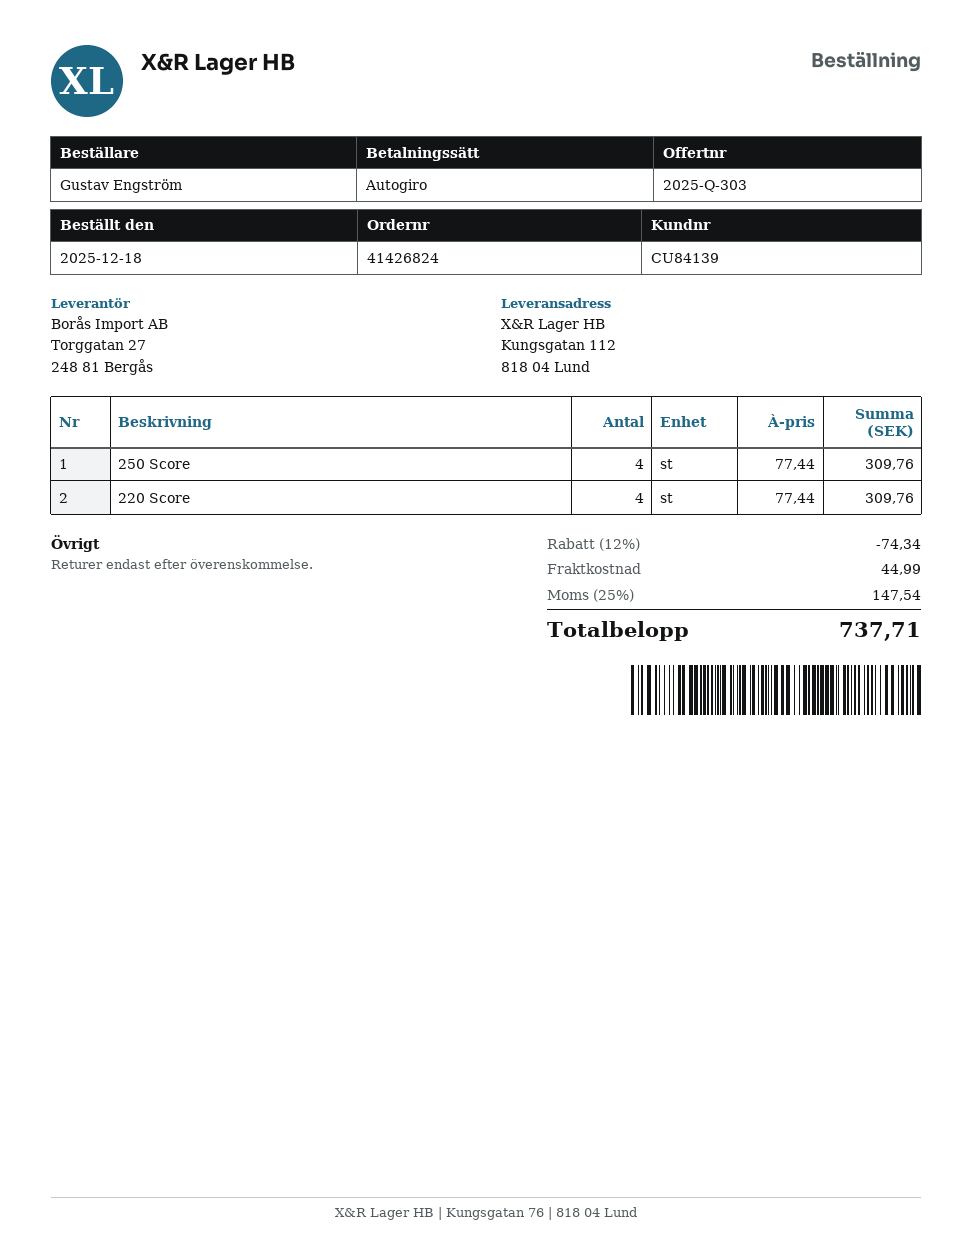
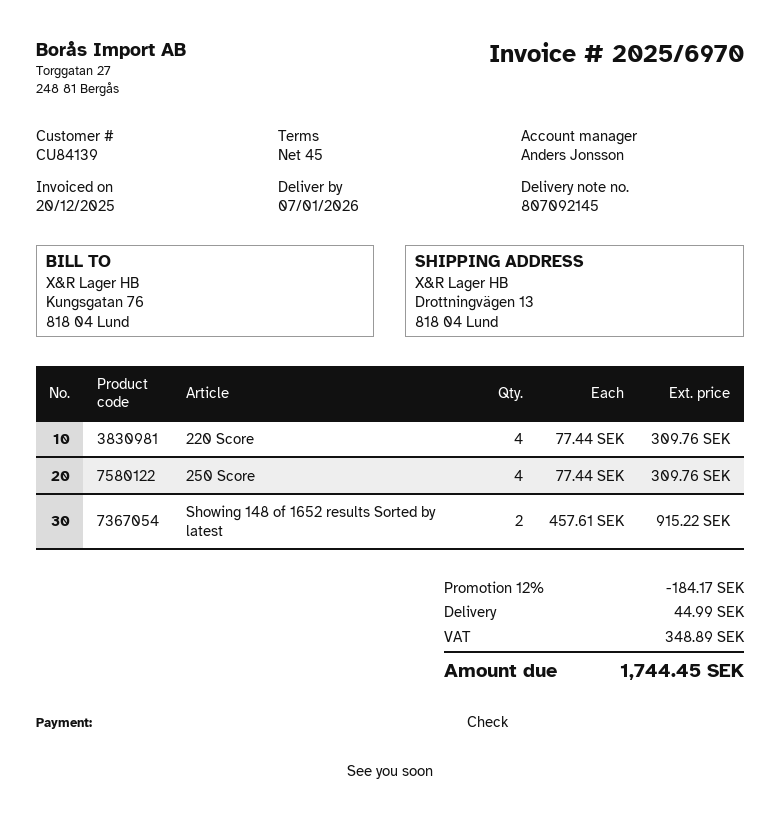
payment method: direct debit -> cheque
ship to: Kungsgatan 112, 818 04 Lund -> Drottningvägen 13, 818 04 Lund
Showing 148 of 1652 results Sorted by latest: none -> 2 x 457.61 = 915.22
discount: 12% = 74.34 -> 12% = 184.17
tax: 147.54 -> 348.89
total: 737.71 -> 1744.45

